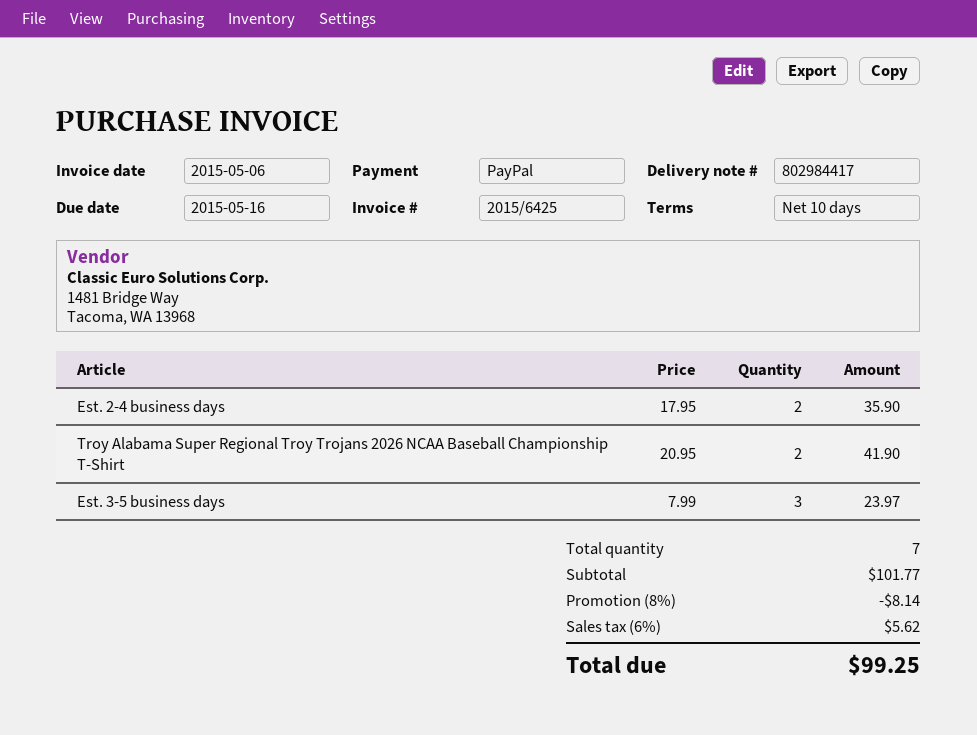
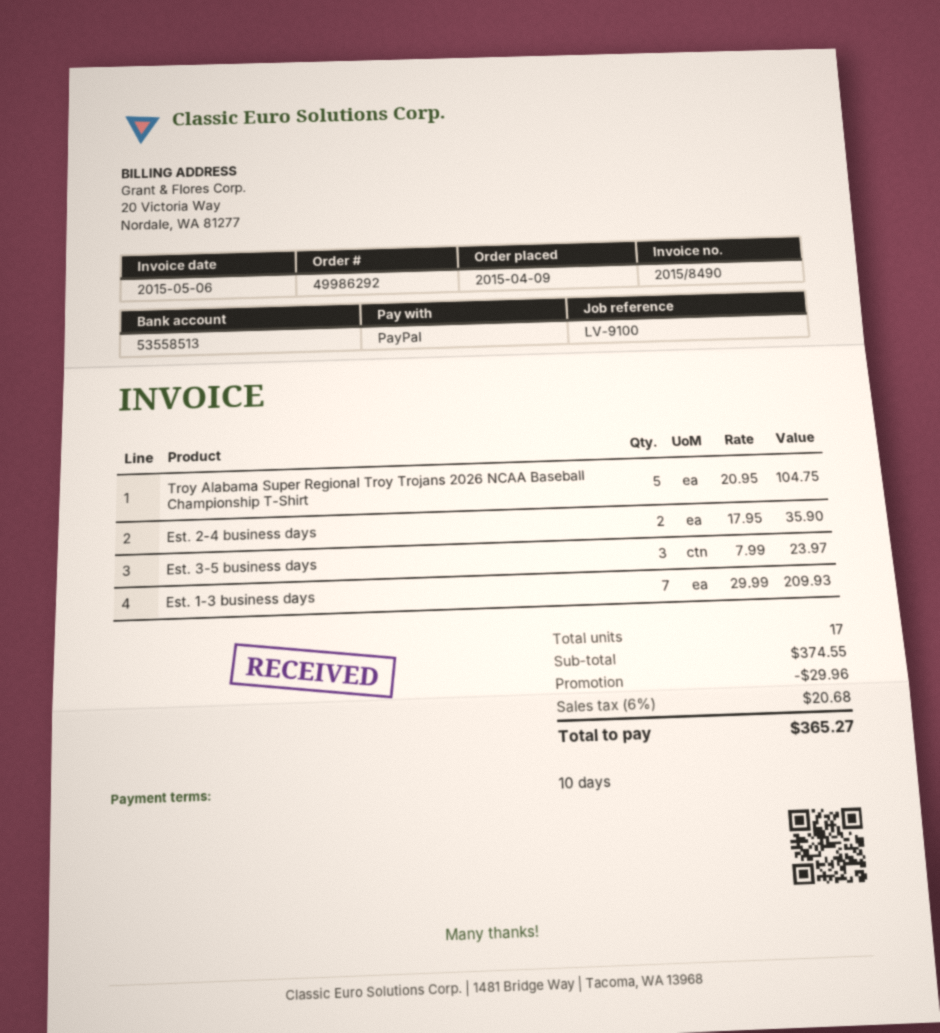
invoice number: 2015/6425 -> 2015/8490
Troy Alabama Super Regional Troy Trojans 2026 NCAA Baseball Championship T-Shirt: 2 x 20.95 = 41.90 -> 5 x 20.95 = 104.75
Est. 1-3 business days: none -> 7 x 29.99 = 209.93
total quantity: 7 -> 17
subtotal: 101.77 -> 374.55
discount: 8.14 -> 29.96
tax: 6% = 5.62 -> 6% = 20.68
total: 99.25 -> 365.27

